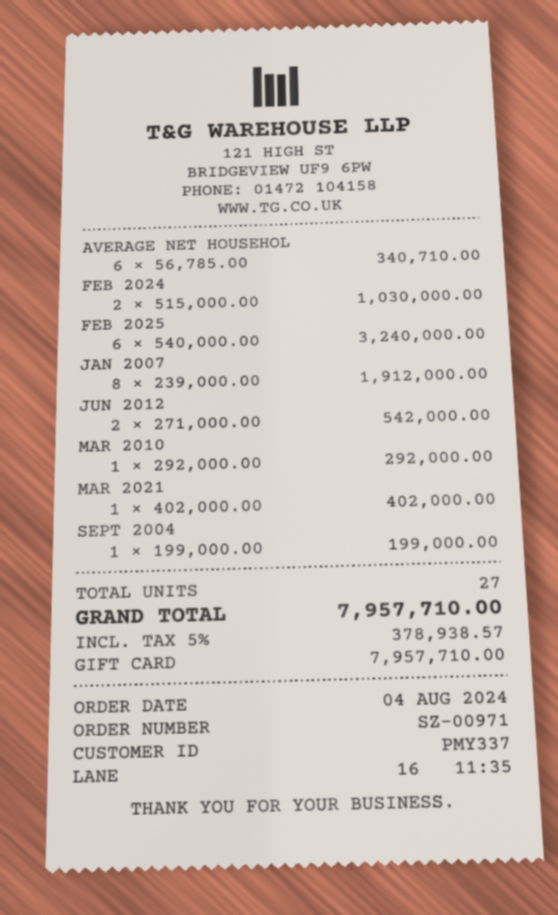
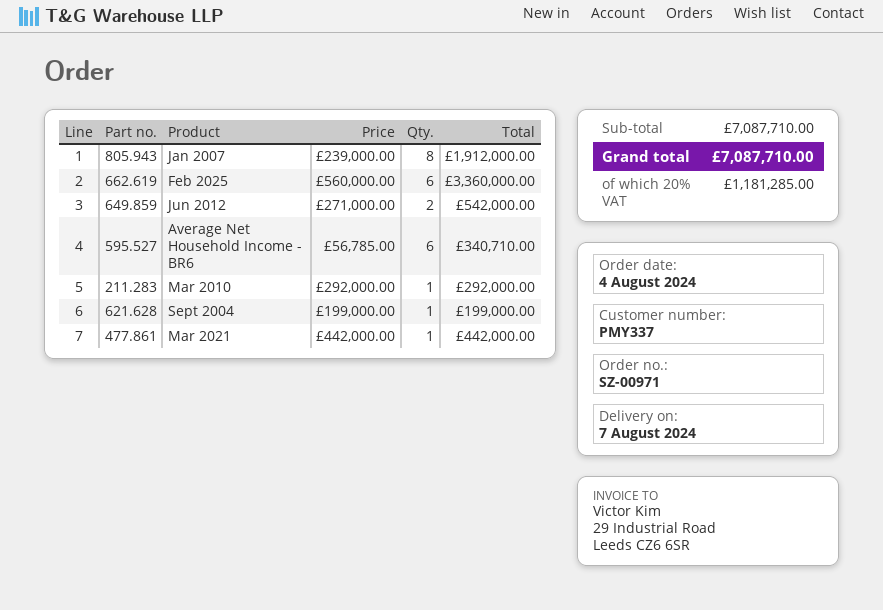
FEB 2024: 2 x 515000.00 = 1030000.00 -> none
FEB 2025: 6 x 540000.00 = 3240000.00 -> 6 x 560000.00 = 3360000.00
MAR 2021: 1 x 402000.00 = 402000.00 -> 1 x 442000.00 = 442000.00
tax: 5% = 378938.57 -> 20% = 1181285.00
total: 7957710.00 -> 7087710.00

